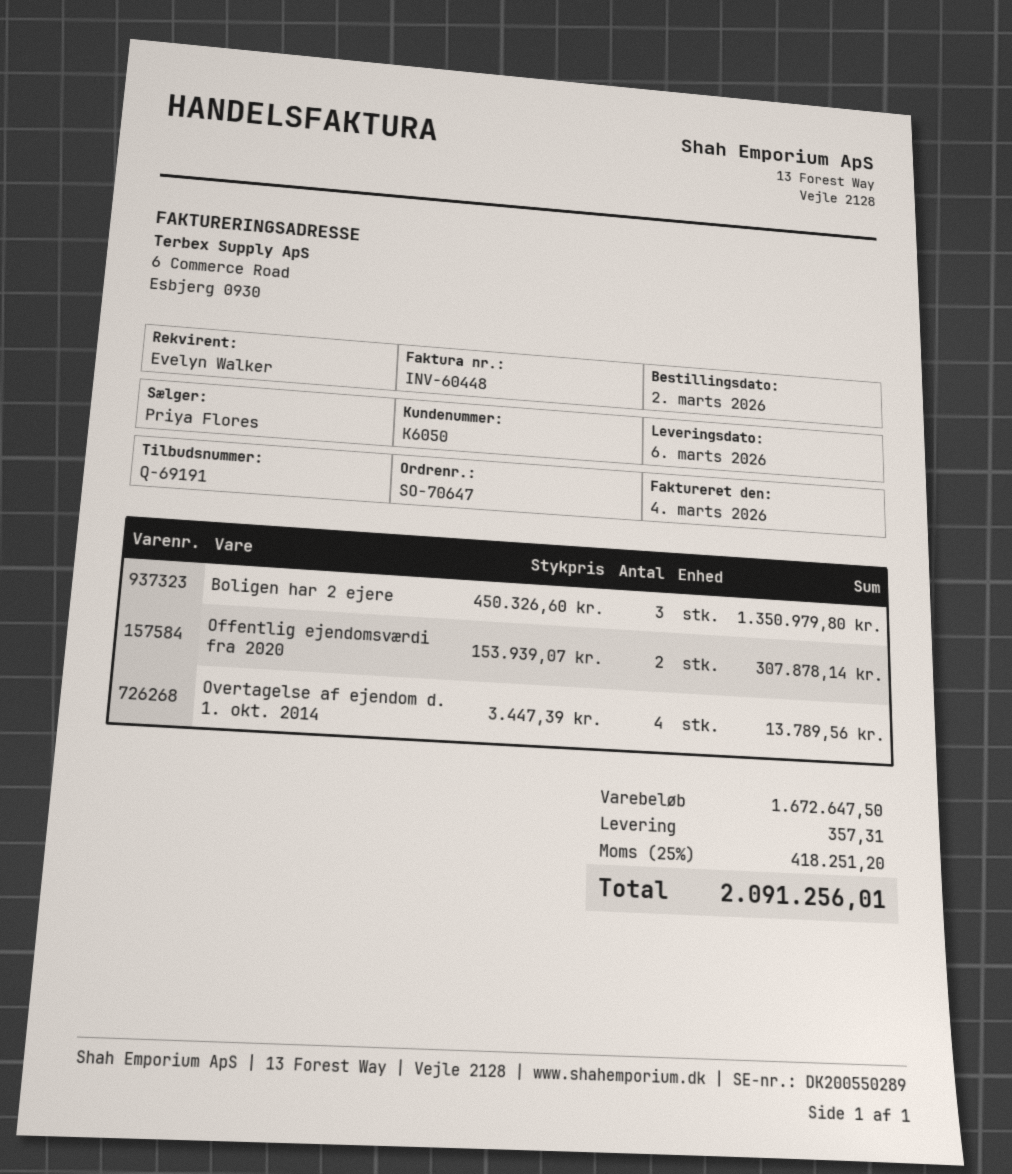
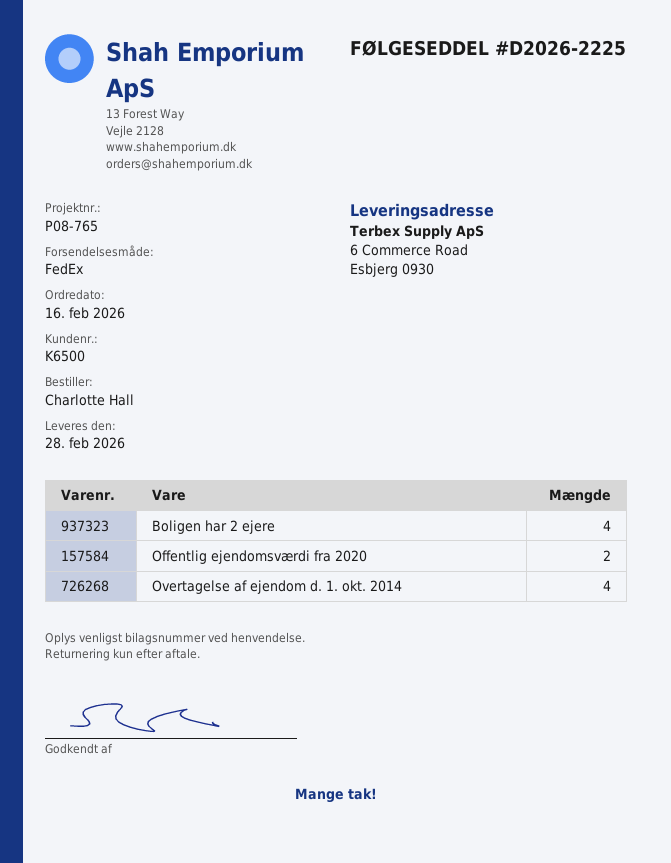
order date: 2026-03-02 -> 2026-02-16
delivery date: 2026-03-06 -> 2026-02-28
customer number: K6050 -> K6500
ordered by: Evelyn Walker -> Charlotte Hall
Boligen har 2 ejere: 3 -> 4

